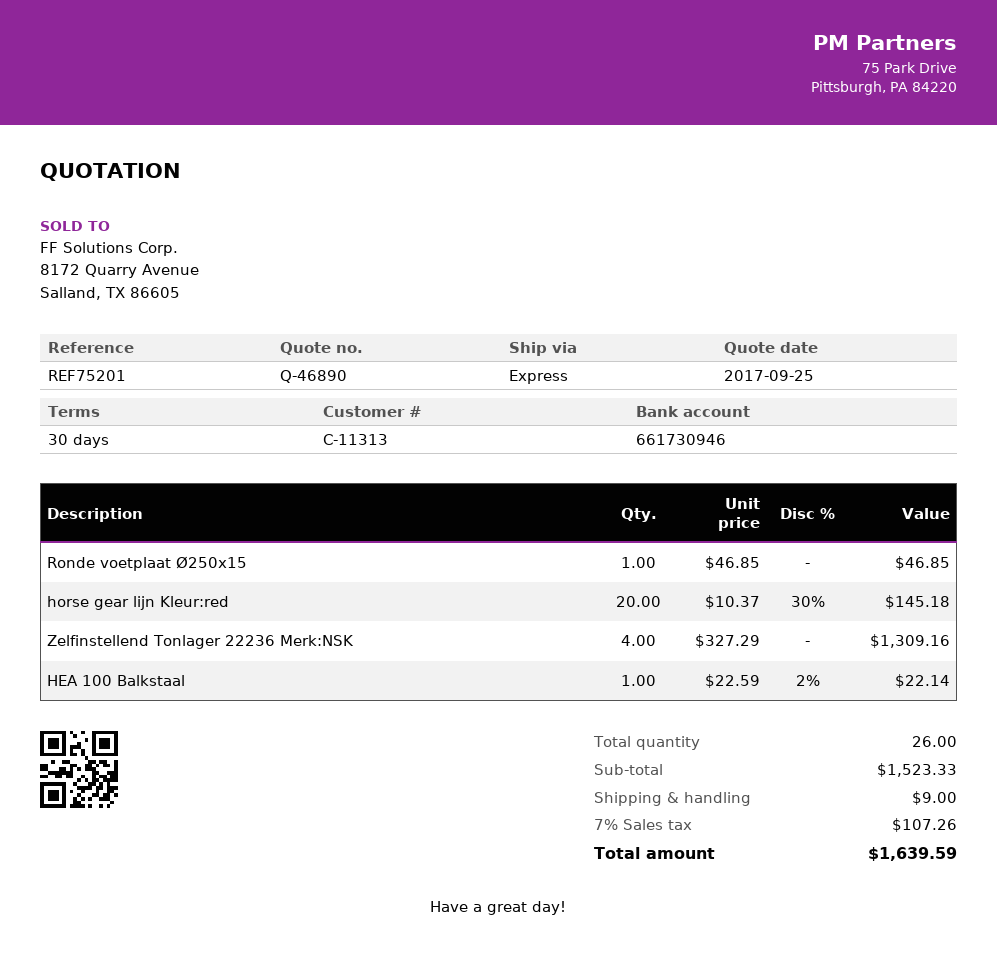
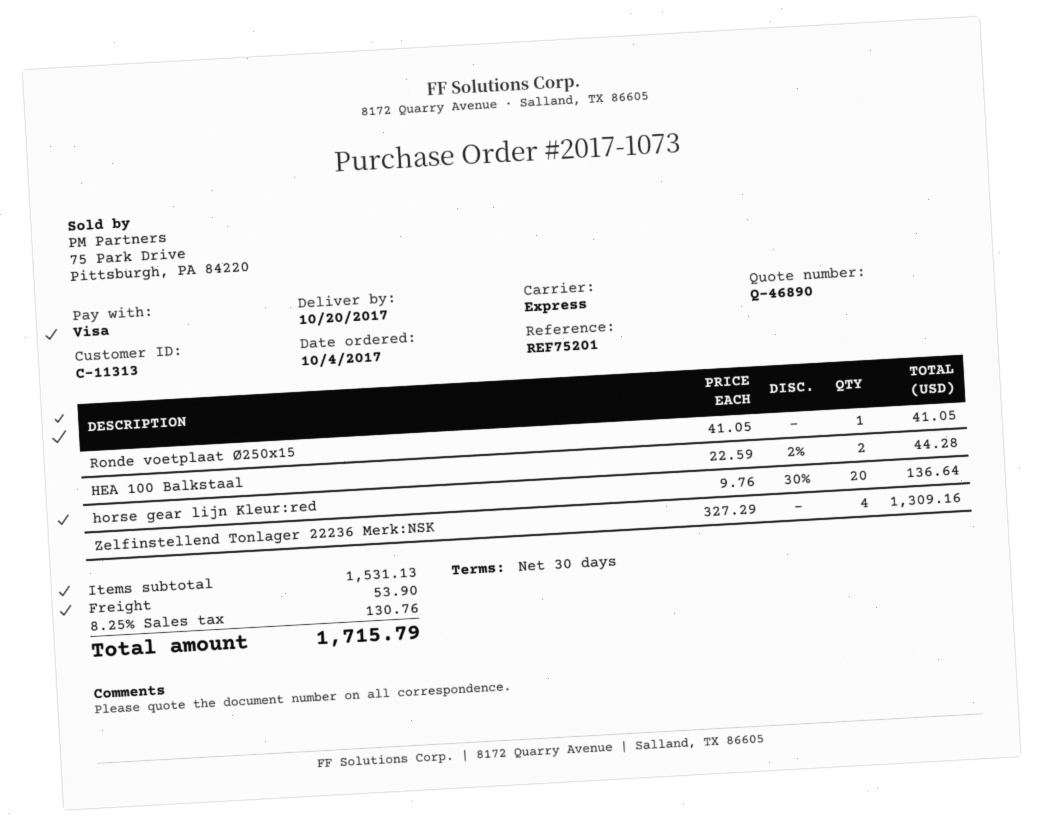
Ronde voetplaat Ø250x15: 1 x 46.85 = 46.85 -> 1 x 41.05 = 41.05
horse gear lijn Kleur:red: 20 x 10.37 - 30% = 145.18 -> 20 x 9.76 - 30% = 136.64
HEA 100 Balkstaal: 1 x 22.59 - 2% = 22.14 -> 2 x 22.59 - 2% = 44.28
subtotal: 1523.33 -> 1531.13
shipping: 9.00 -> 53.90
tax: 7% = 107.26 -> 8.25% = 130.76
total: 1639.59 -> 1715.79

